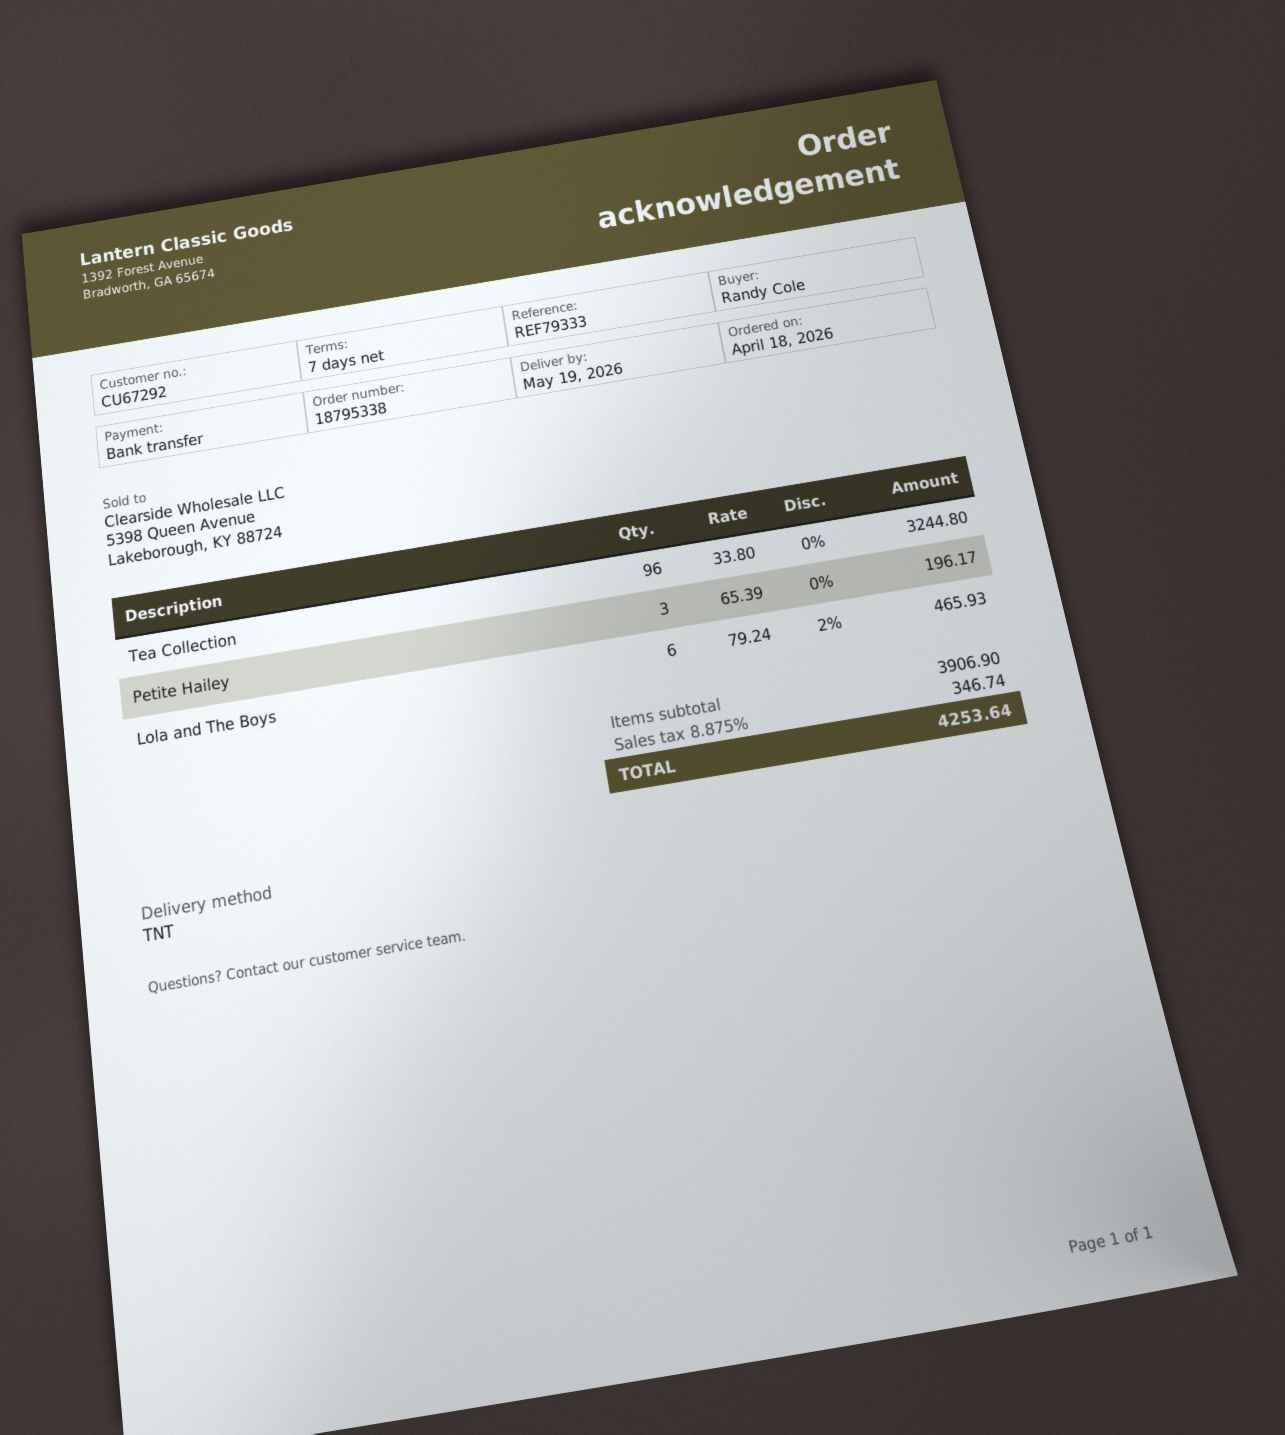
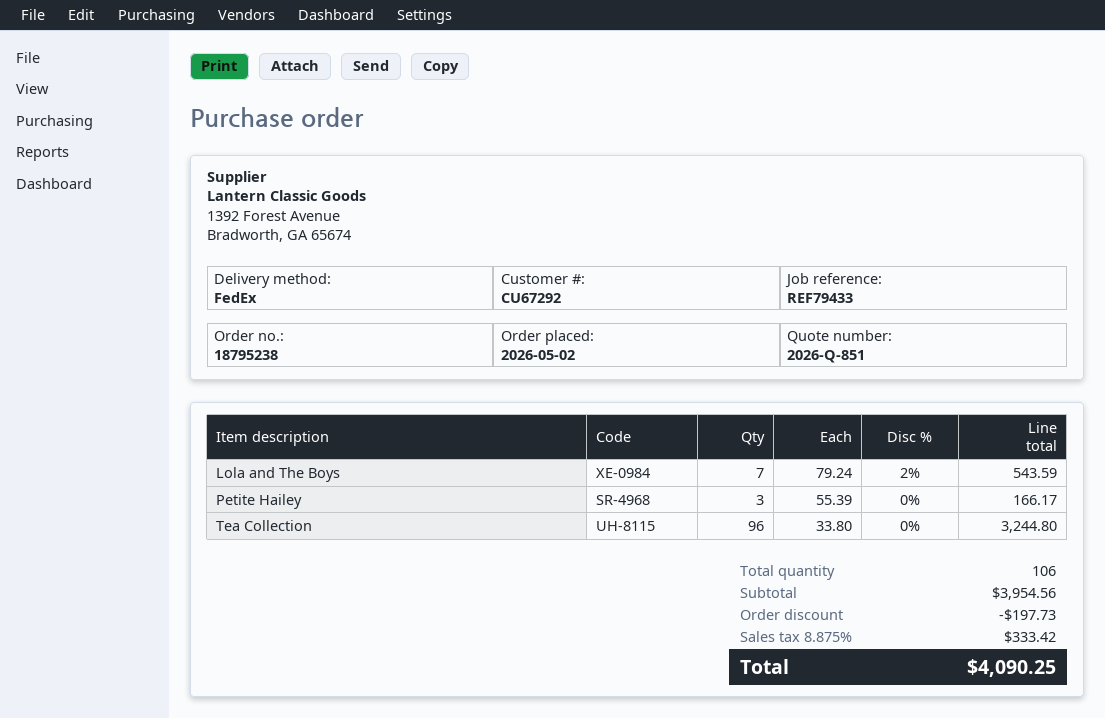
order number: 18795338 -> 18795238
order date: 2026-04-18 -> 2026-05-02
reference: REF79333 -> REF79433
shipping method: TNT -> FedEx
Petite Hailey: 3 x 65.39 = 196.17 -> 3 x 55.39 = 166.17
Lola and The Boys: 6 x 79.24 - 2% = 465.93 -> 7 x 79.24 - 2% = 543.59
subtotal: 3906.90 -> 3954.56
discount: none -> 197.73
tax: 8.875% = 346.74 -> 8.875% = 333.42
total: 4253.64 -> 4090.25

